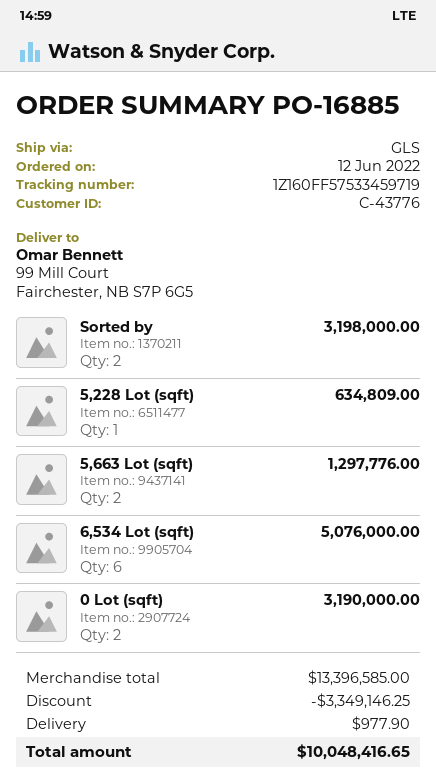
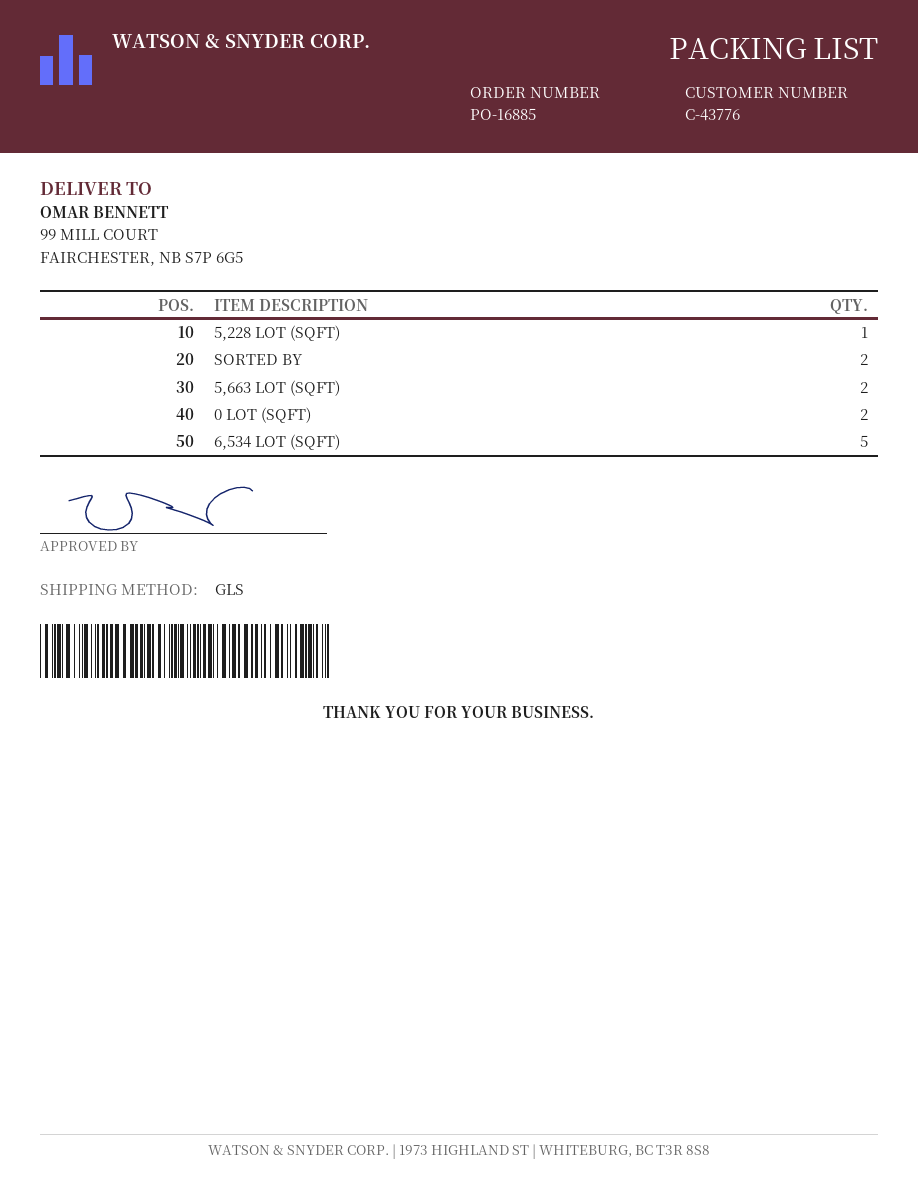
6,534 Lot (sqft): 6 -> 5

